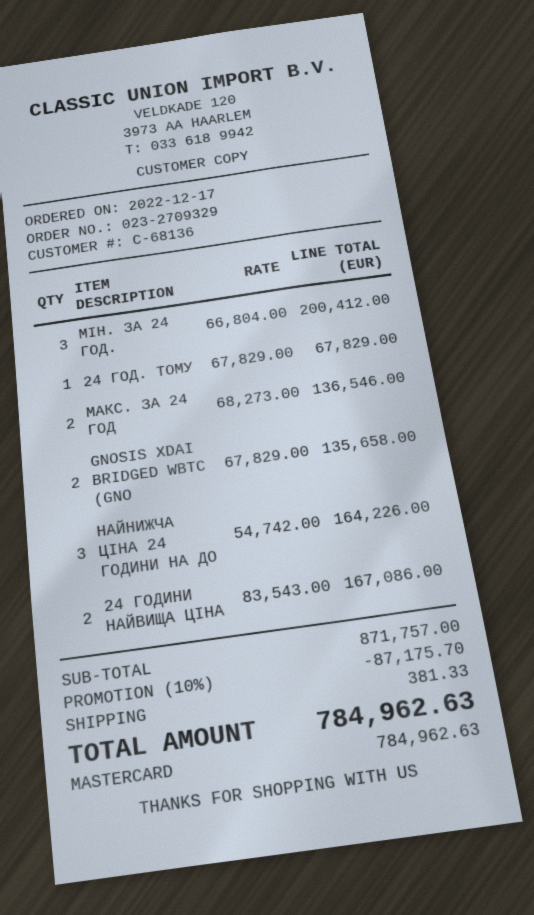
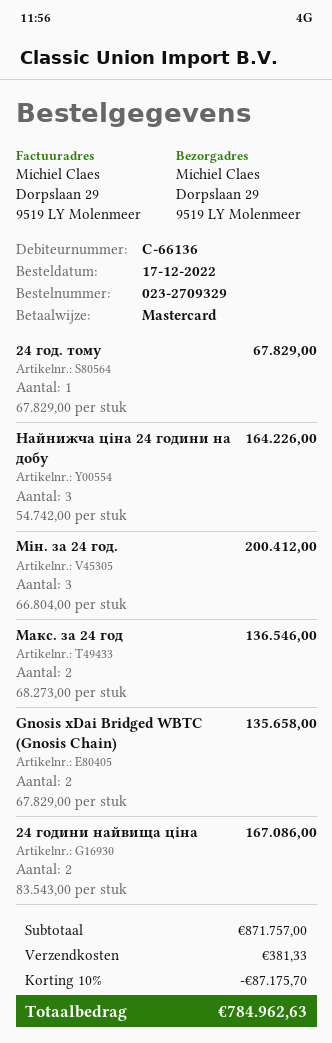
customer number: C-68136 -> C-66136

